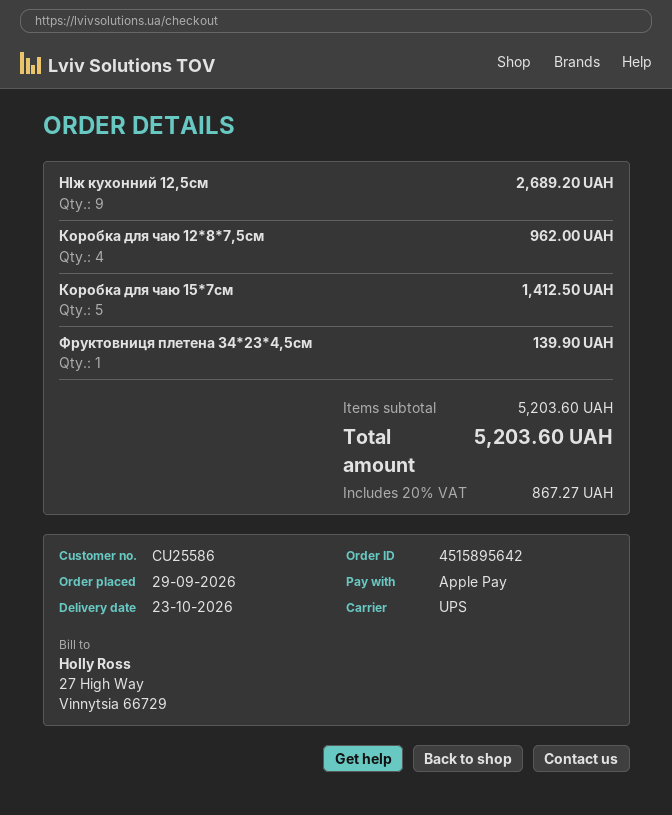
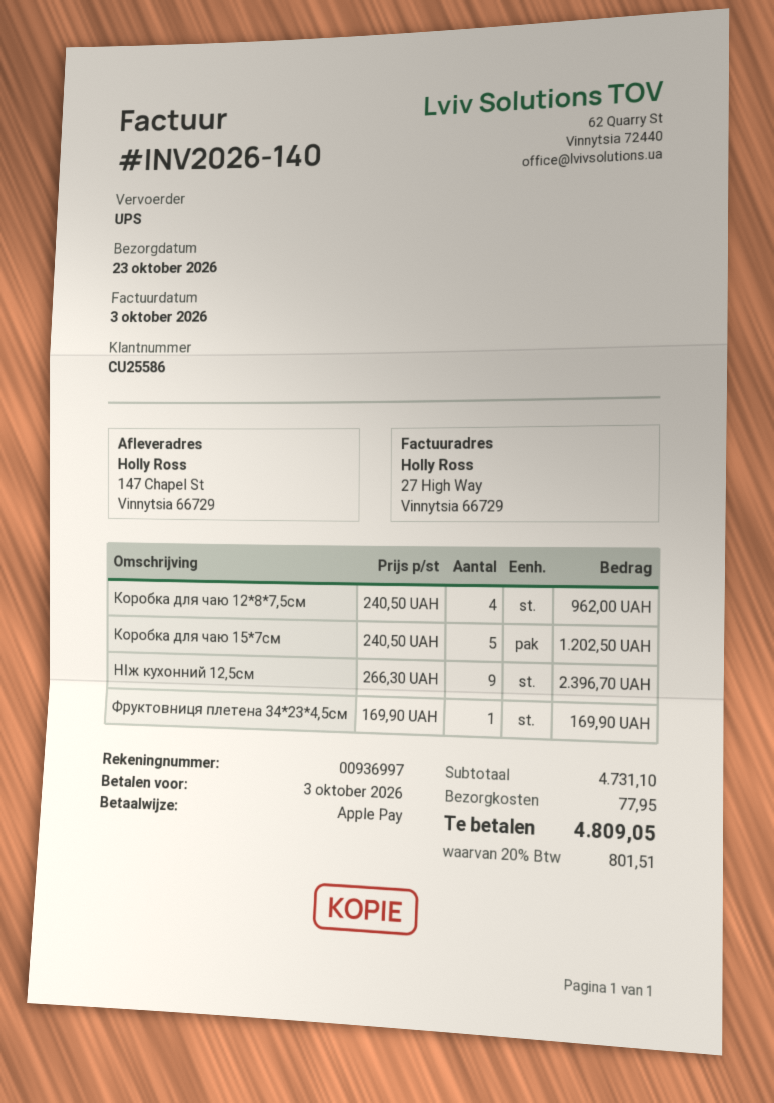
НІж кухонний 12,5см: 9 for 2689.20 -> 9 for 2396.70
Коробка для чаю 15*7см: 5 for 1412.50 -> 5 for 1202.50
Фруктовниця плетена 34*23*4,5см: 1 for 139.90 -> 1 for 169.90
subtotal: 5203.60 -> 4731.10
shipping: none -> 77.95
tax: 20% = 867.27 -> 20% = 801.51
total: 5203.60 -> 4809.05

